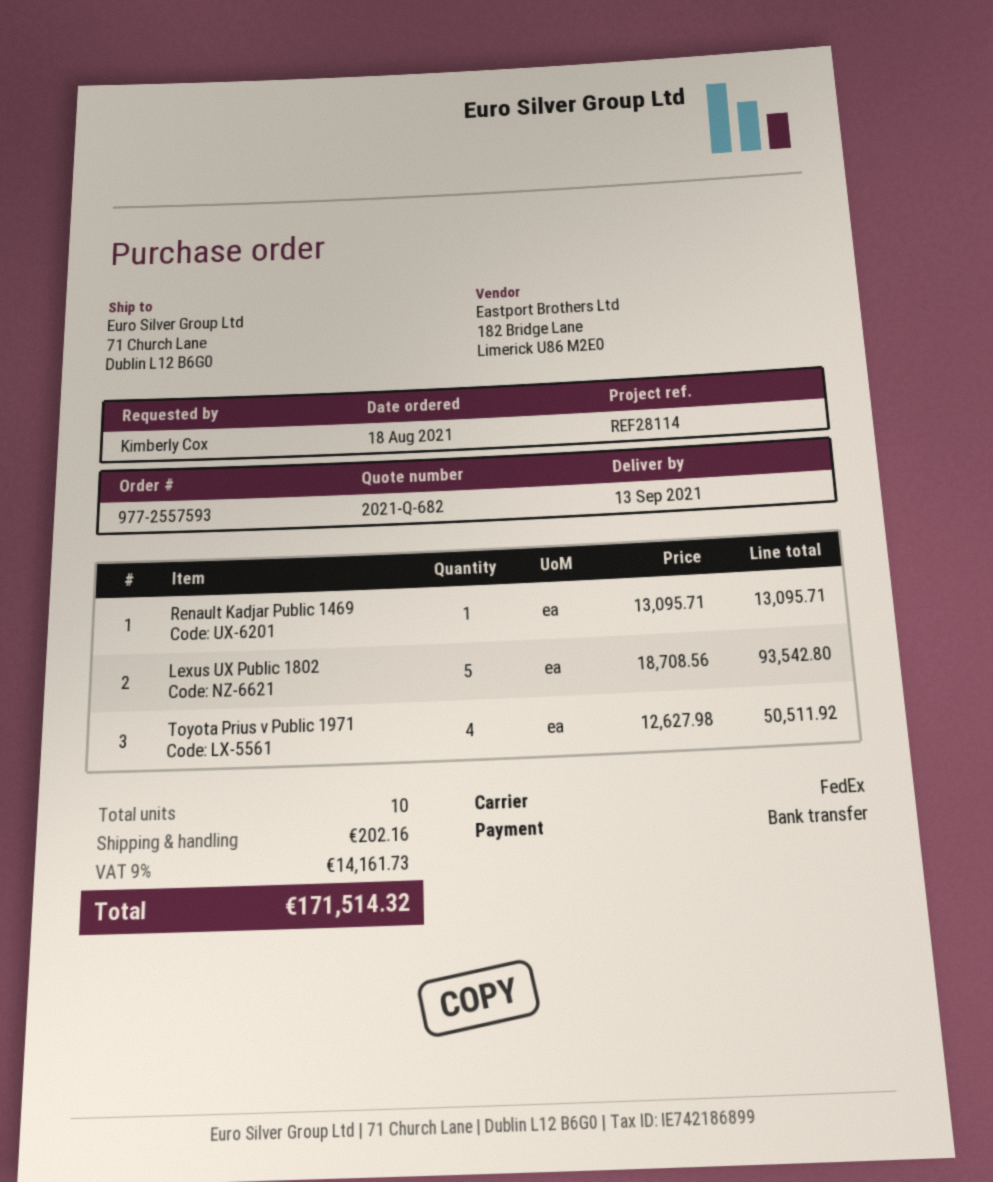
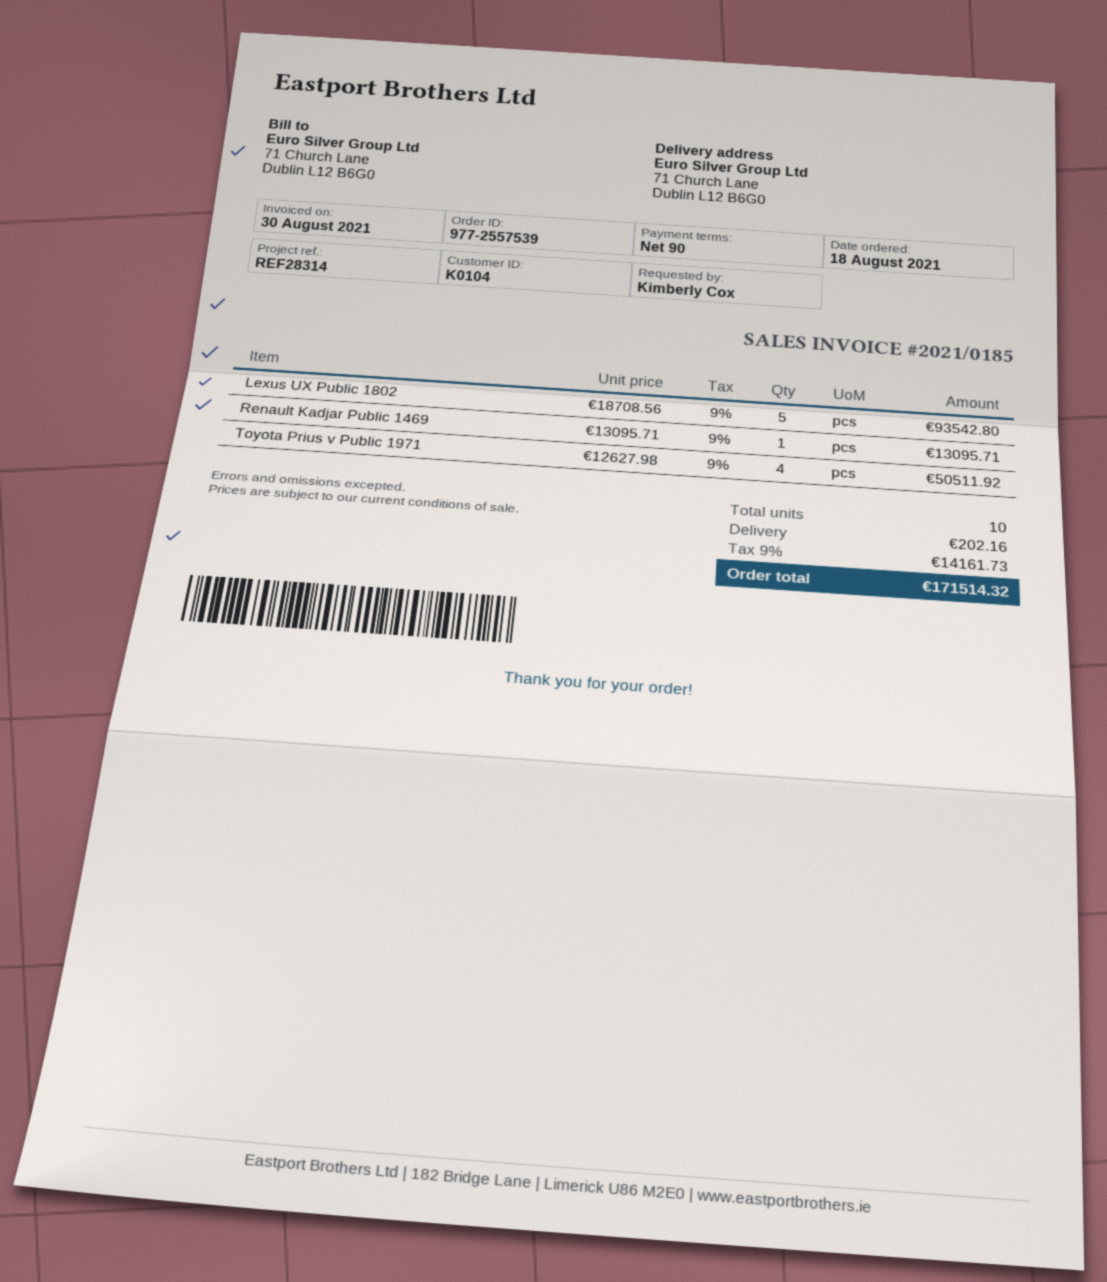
order number: 977-2557593 -> 977-2557539
reference: REF28114 -> REF28314

